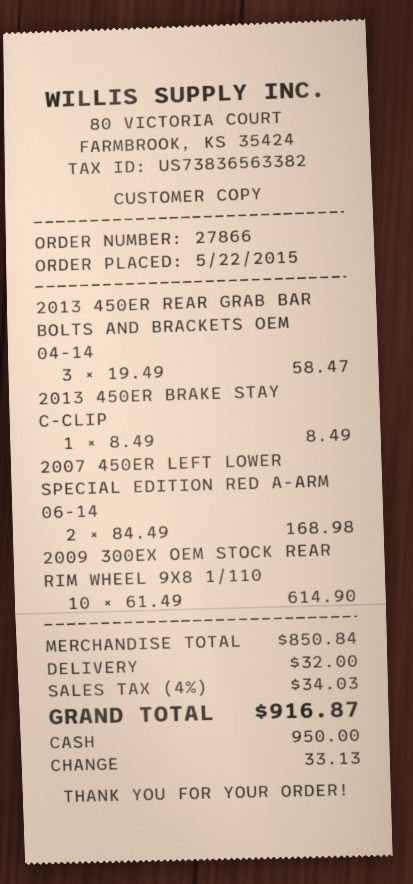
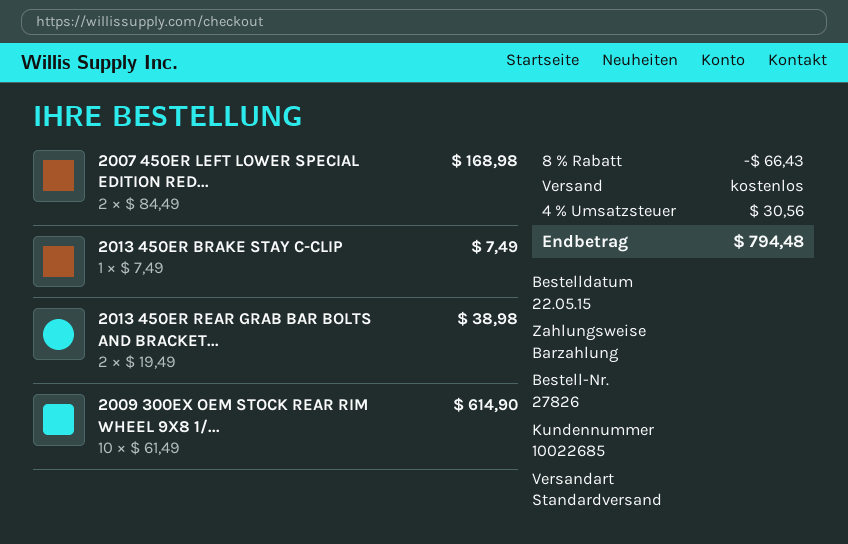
order number: 27866 -> 27826
2013 450ER REAR GRAB BAR BOLTS AND BRACKETS OEM 04-14: 3 x 19.49 = 58.47 -> 2 x 19.49 = 38.98
2013 450ER BRAKE STAY C-CLIP: 1 x 8.49 = 8.49 -> 1 x 7.49 = 7.49
discount: none -> 8% = 66.43
shipping: 32.00 -> 0.00
tax: 4% = 34.03 -> 4% = 30.56
total: 916.87 -> 794.48

